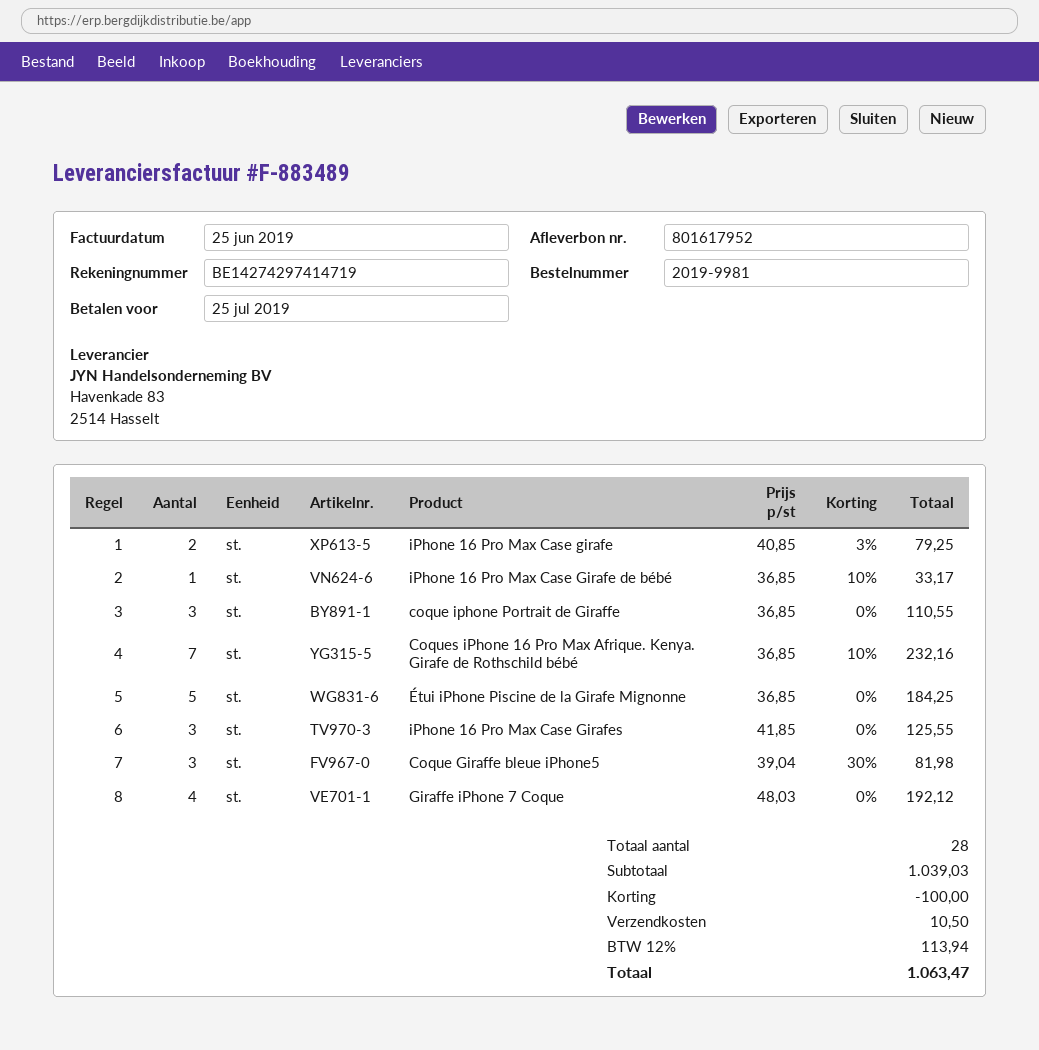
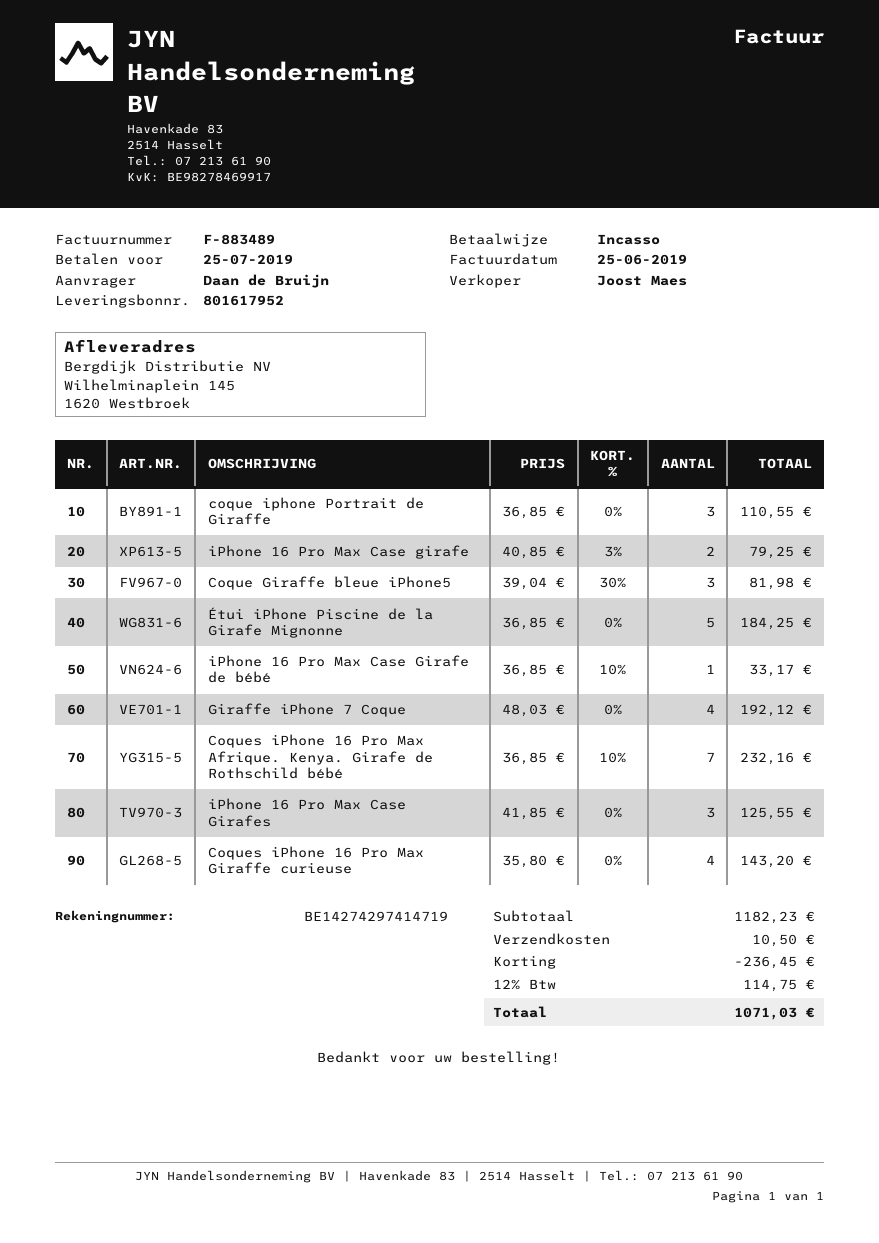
Coques iPhone 16 Pro Max Giraffe curieuse: none -> 4 x 35.80 = 143.20
subtotal: 1039.03 -> 1182.23
discount: 100.00 -> 236.45
tax: 12% = 113.94 -> 12% = 114.75
total: 1063.47 -> 1071.03

